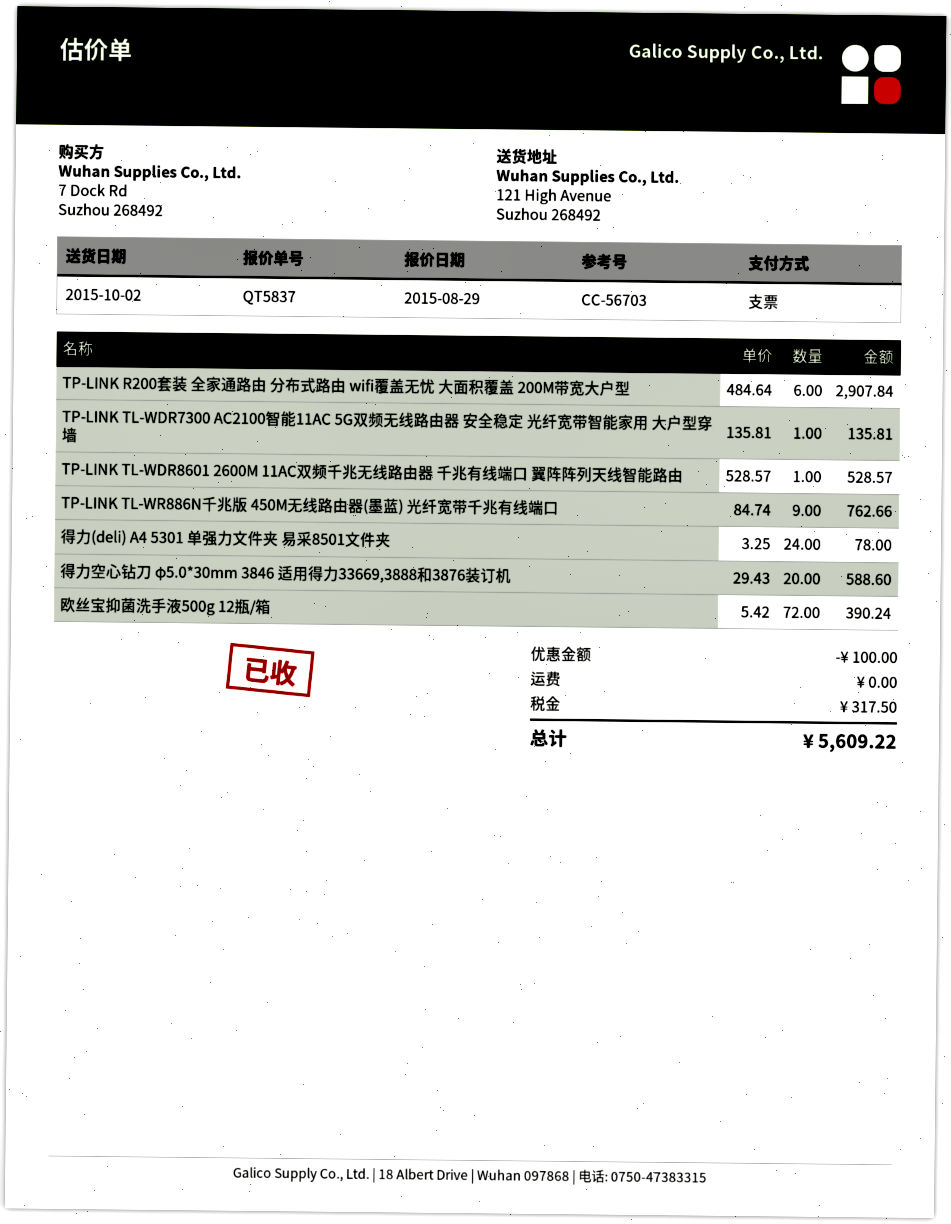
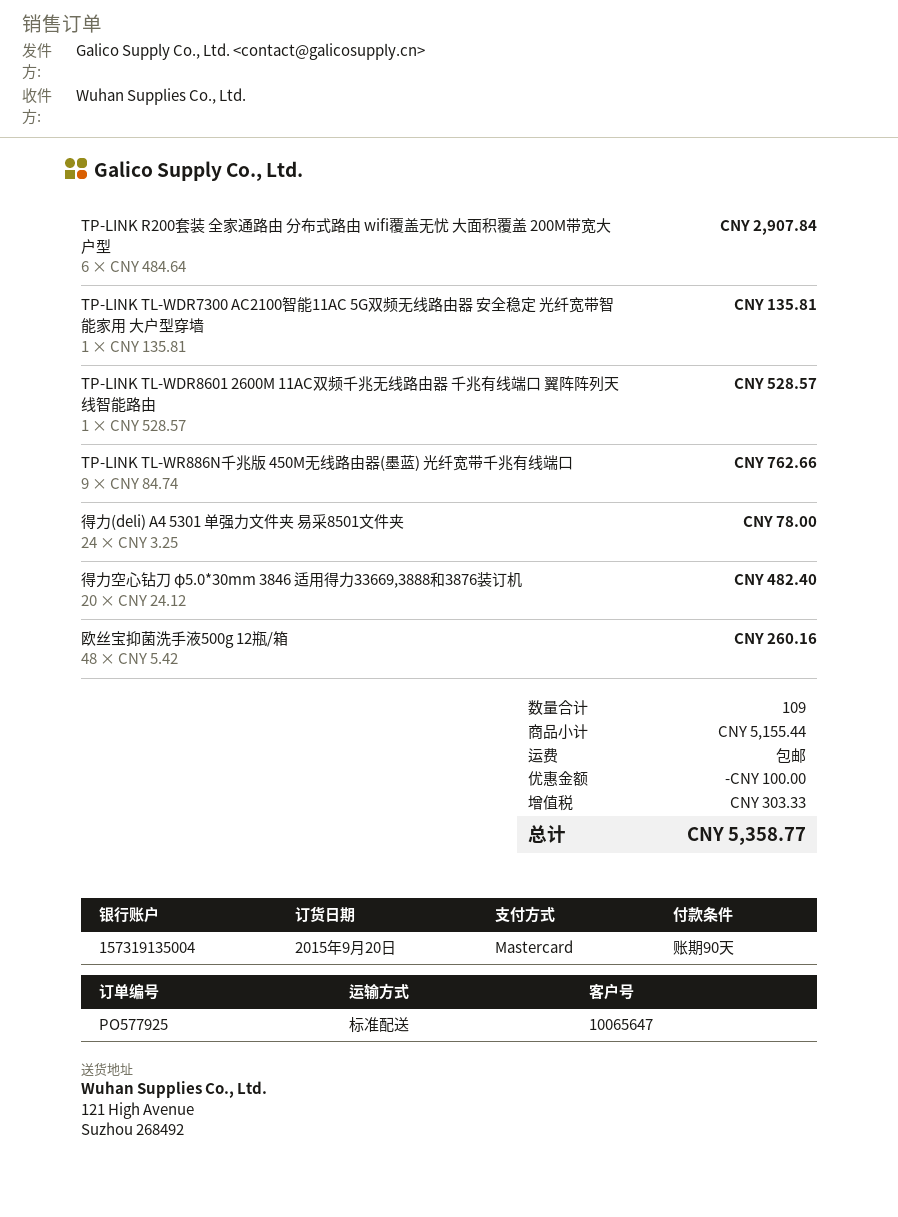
payment method: cheque -> Mastercard
得力空心钻刀 φ5.0*30mm 3846 适用得力33669,3888和3876装订机: 20 x 29.43 = 588.60 -> 20 x 24.12 = 482.40
欧丝宝抑菌洗手液500g 12瓶/箱: 72 x 5.42 = 390.24 -> 48 x 5.42 = 260.16
tax: 317.50 -> 303.33
total: 5609.22 -> 5358.77

